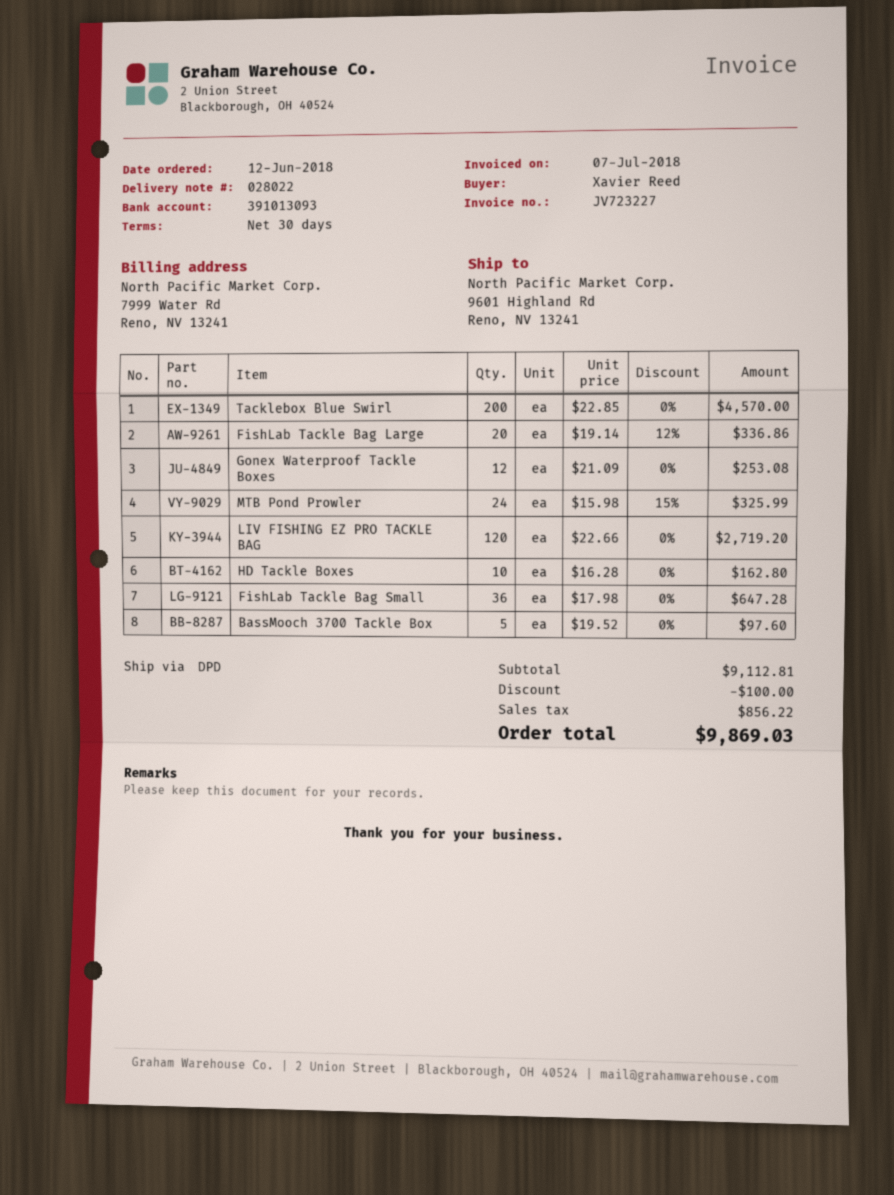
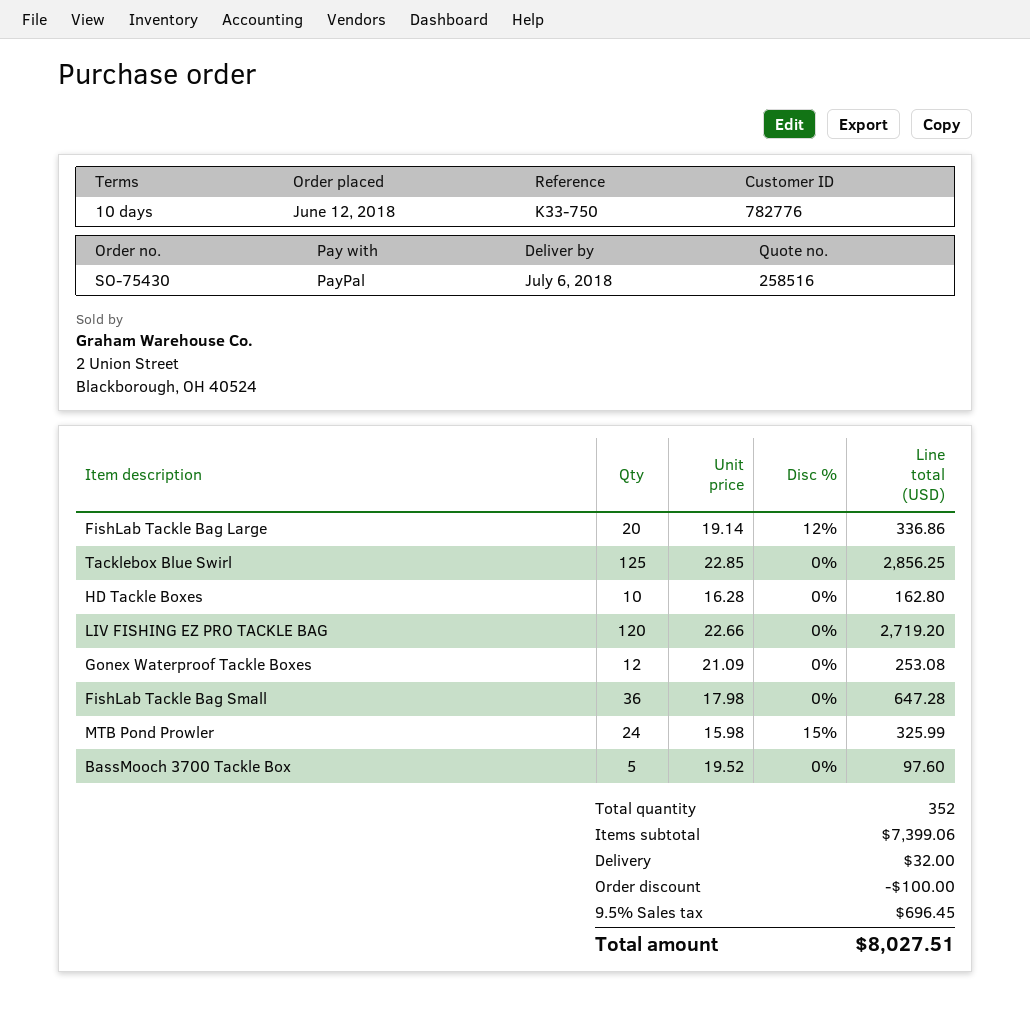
payment terms: 30 days -> 10 days
Tacklebox Blue Swirl: 200 x 22.85 = 4570.00 -> 125 x 22.85 = 2856.25
subtotal: 9112.81 -> 7399.06
shipping: none -> 32.00
tax: 856.22 -> 696.45
total: 9869.03 -> 8027.51

